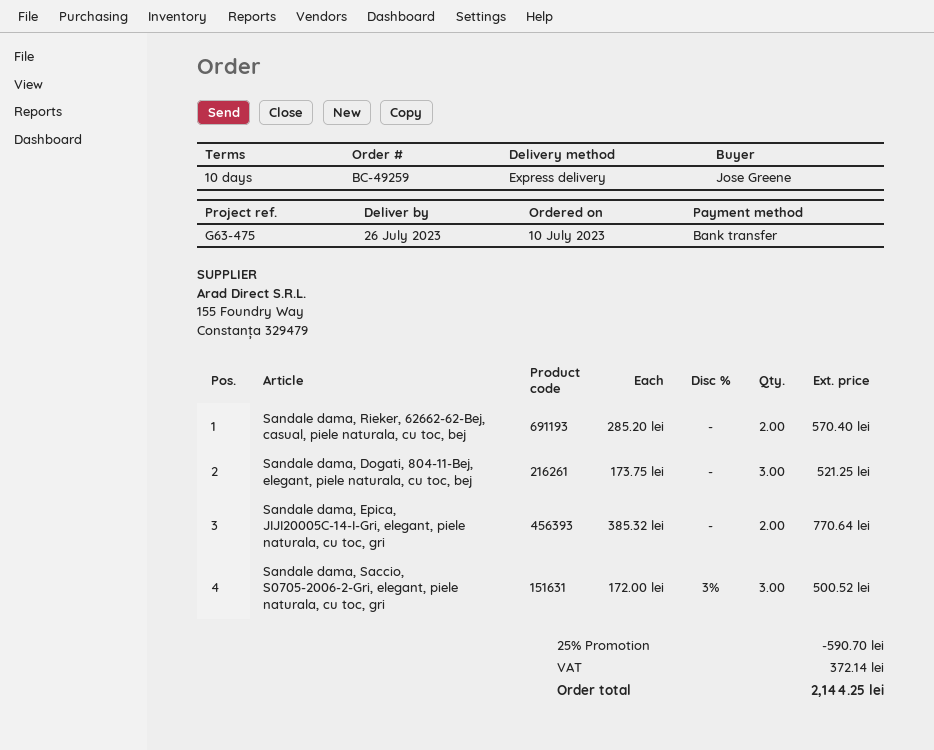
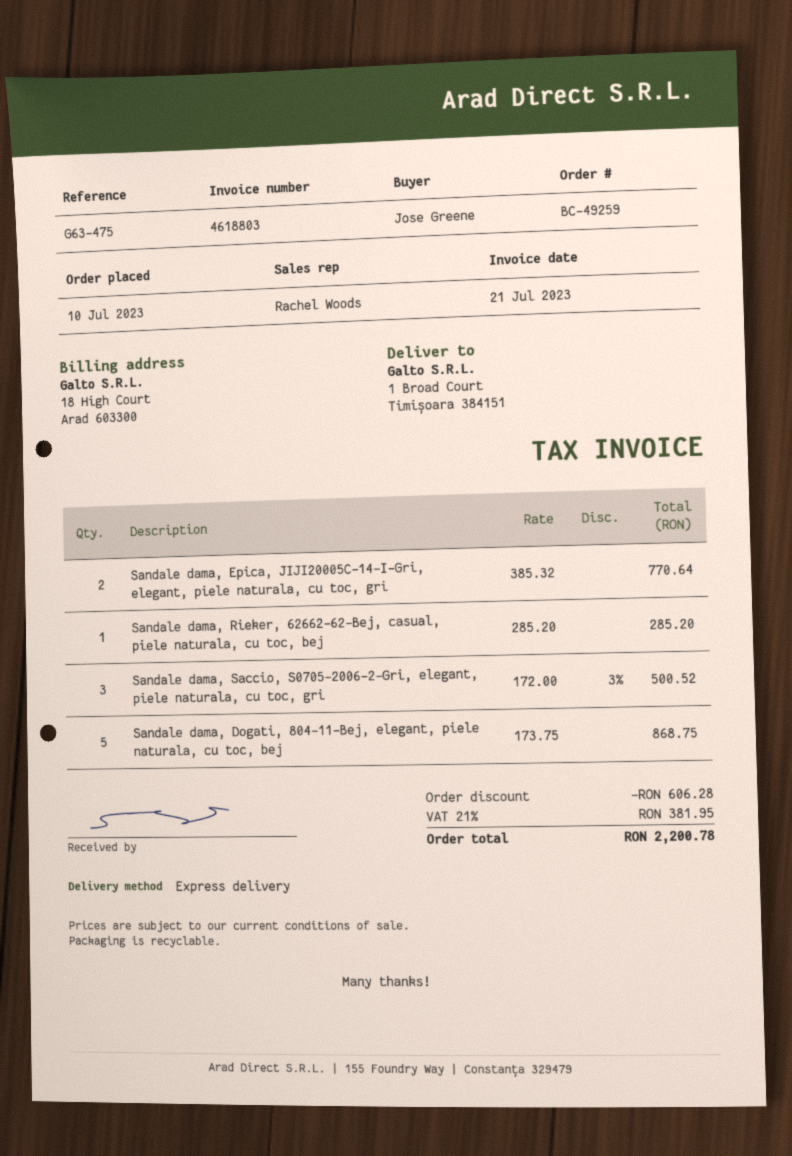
Sandale dama, Rieker, 62662-62-Bej, casual, piele naturala, cu toc, bej: 2 x 285.20 = 570.40 -> 1 x 285.20 = 285.20
Sandale dama, Dogati, 804-11-Bej, elegant, piele naturala, cu toc, bej: 3 x 173.75 = 521.25 -> 5 x 173.75 = 868.75
discount: 590.70 -> 606.28
tax: 372.14 -> 381.95
total: 2144.25 -> 2200.78

